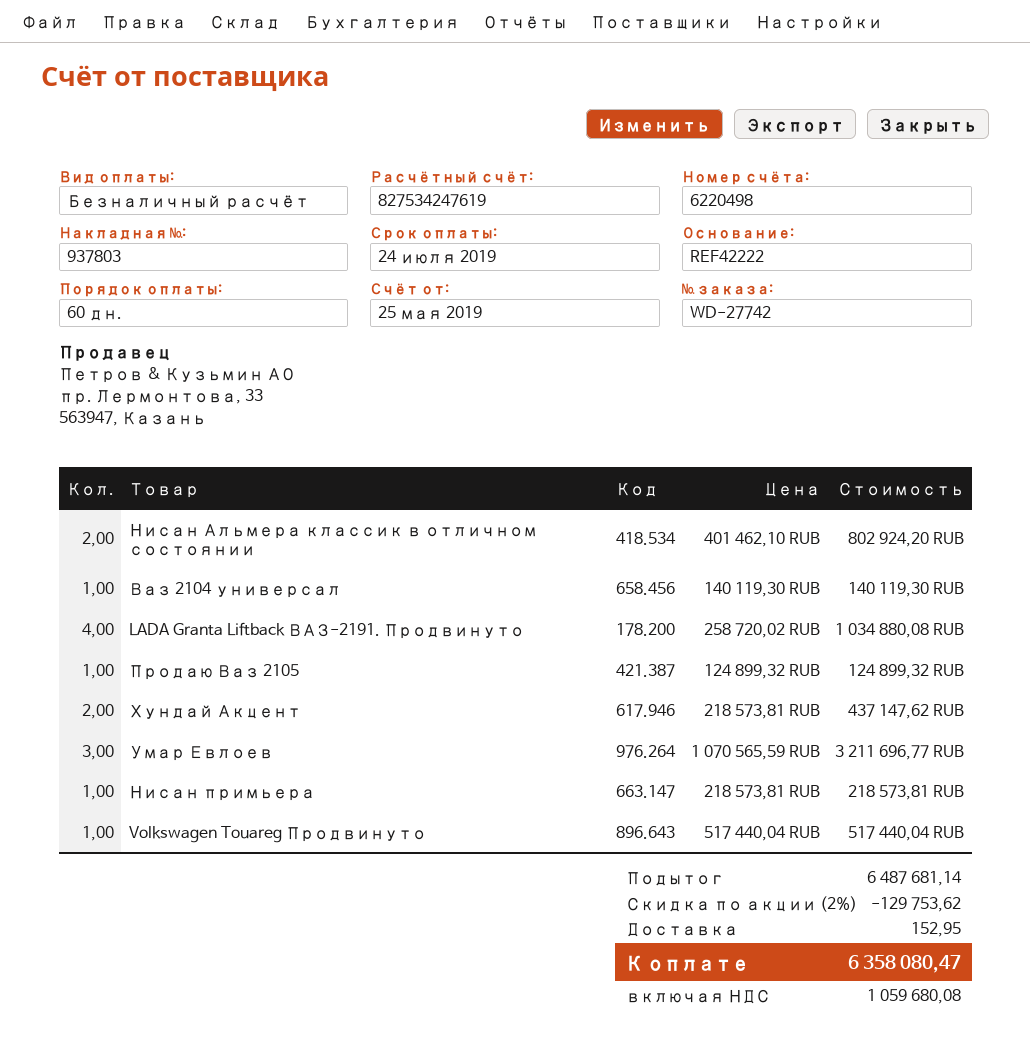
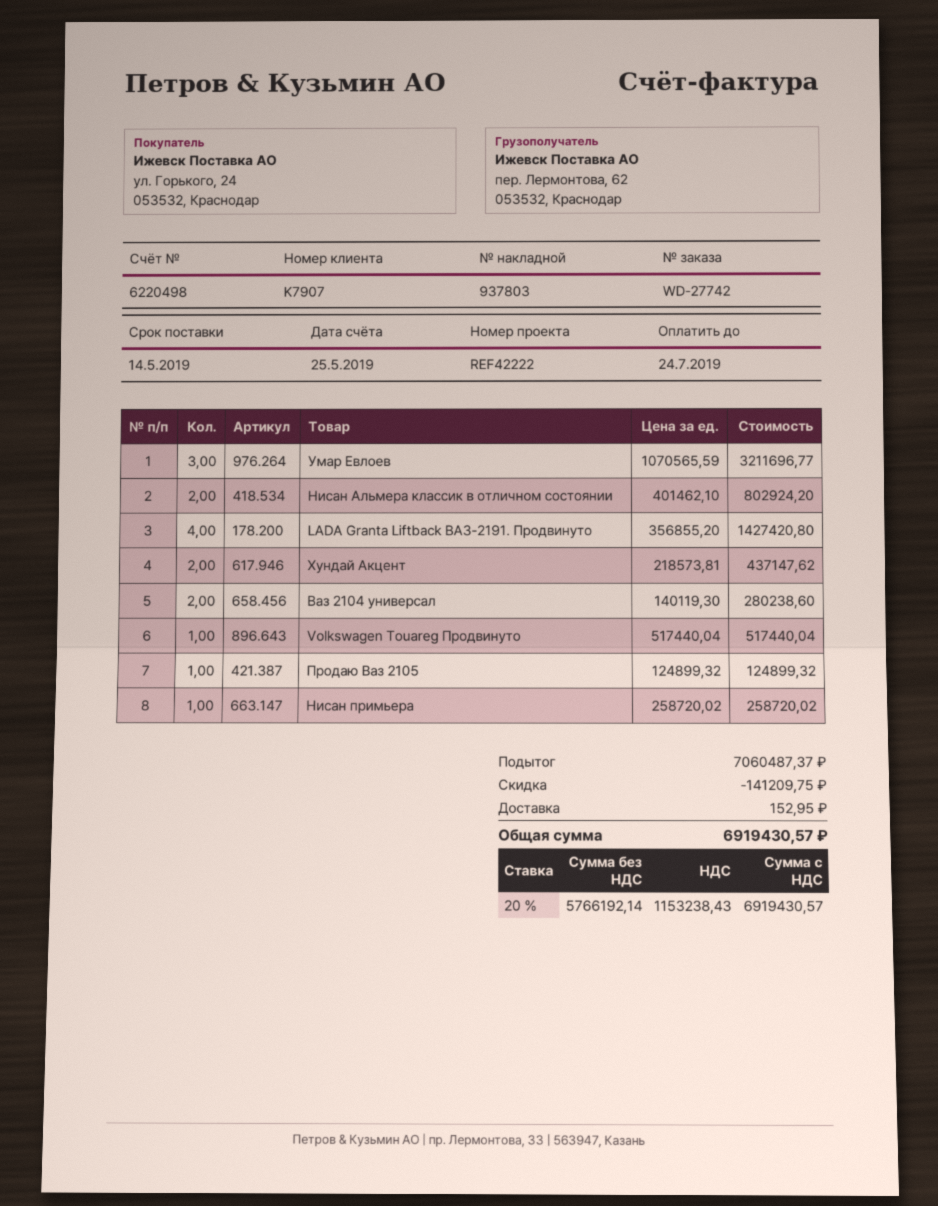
Ваз 2104 универсал: 1 x 140119.30 = 140119.30 -> 2 x 140119.30 = 280238.60
LADA Granta Liftback ВАЗ-2191. Продвинуто: 4 x 258720.02 = 1034880.08 -> 4 x 356855.20 = 1427420.80
Нисан примьера: 1 x 218573.81 = 218573.81 -> 1 x 258720.02 = 258720.02
subtotal: 6487681.14 -> 7060487.37
discount: 129753.62 -> 141209.75
tax: 1059680.08 -> 1153238.43
total: 6358080.47 -> 6919430.57

